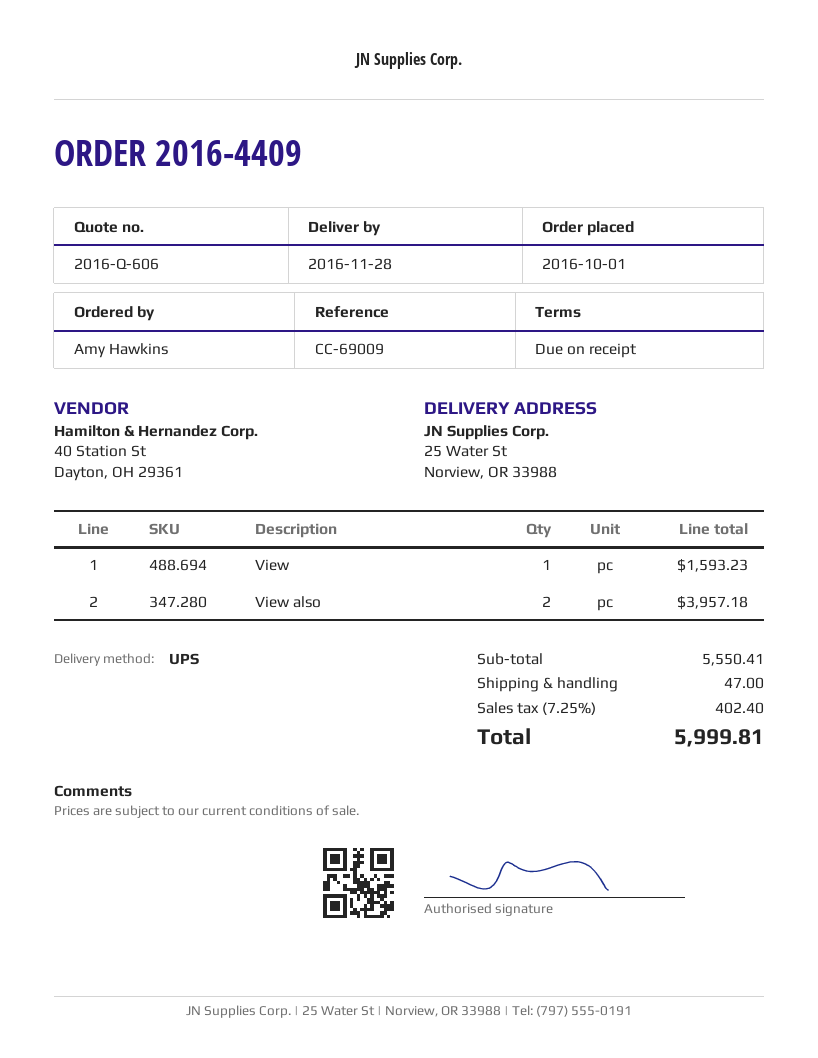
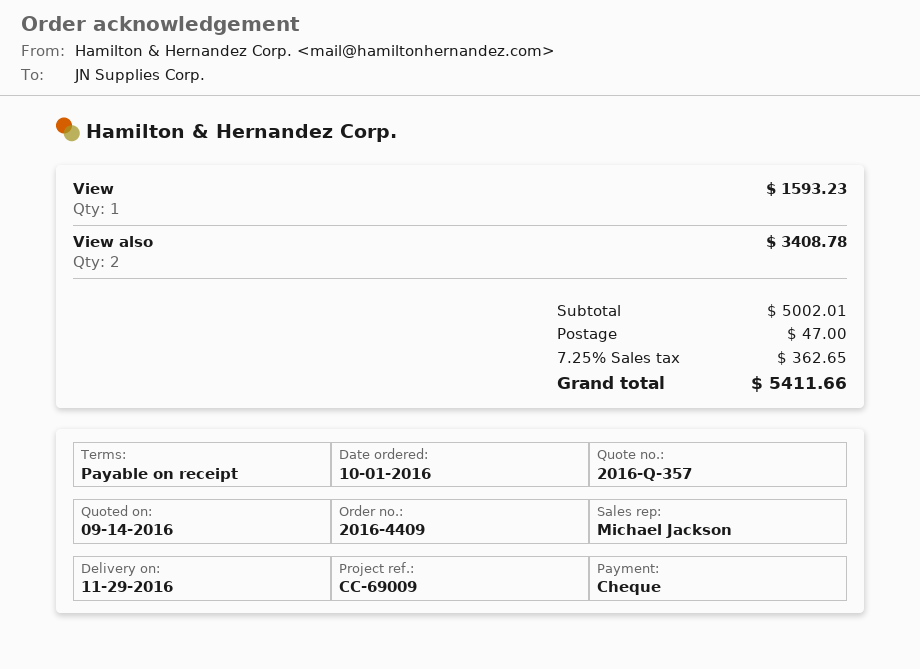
quote number: 2016-Q-606 -> 2016-Q-357
delivery date: 2016-11-28 -> 2016-11-29
View also: 2 for 3957.18 -> 2 for 3408.78
subtotal: 5550.41 -> 5002.01
tax: 7.25% = 402.40 -> 7.25% = 362.65
total: 5999.81 -> 5411.66

